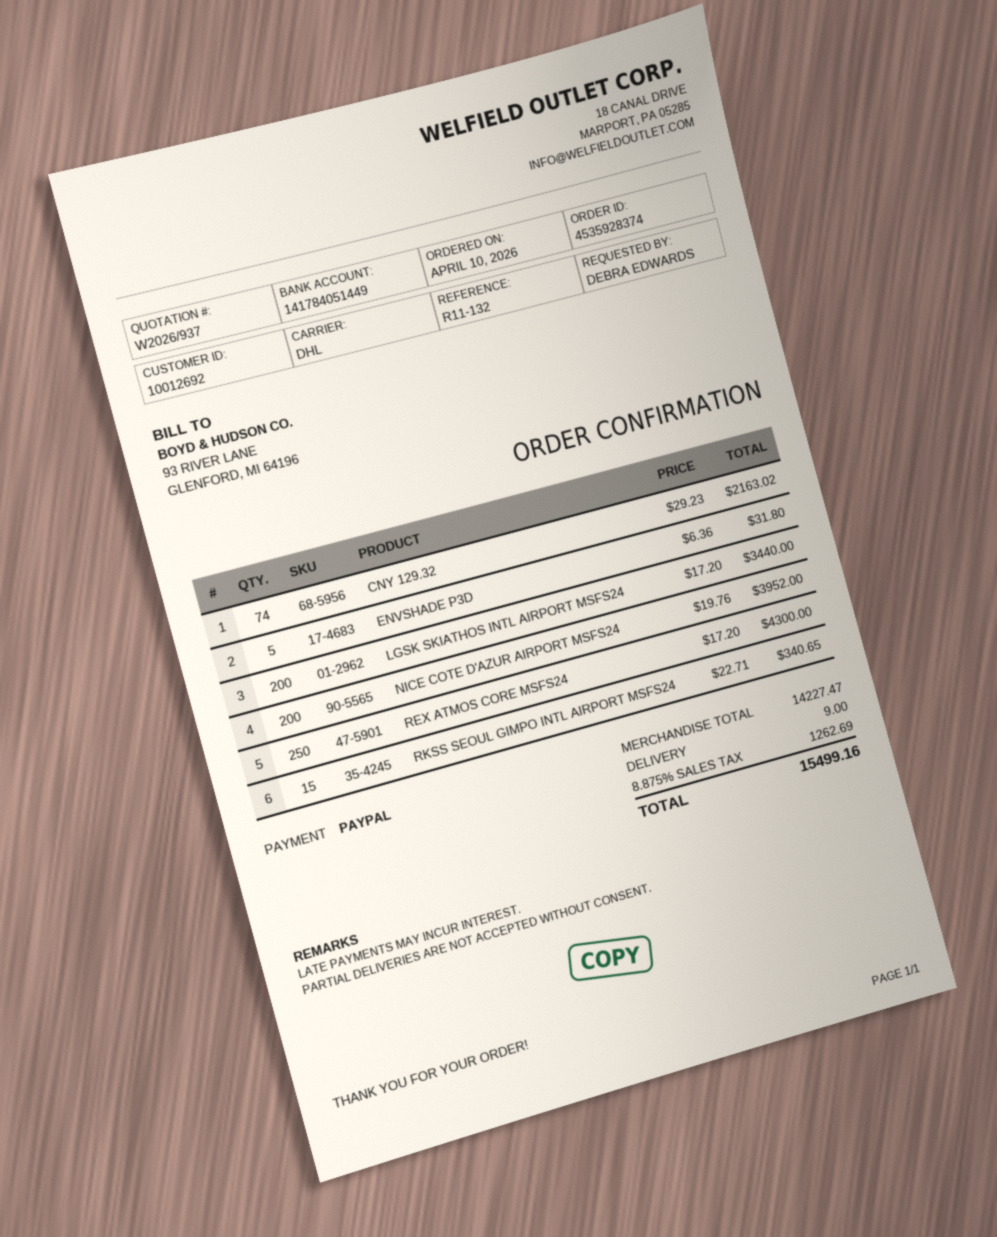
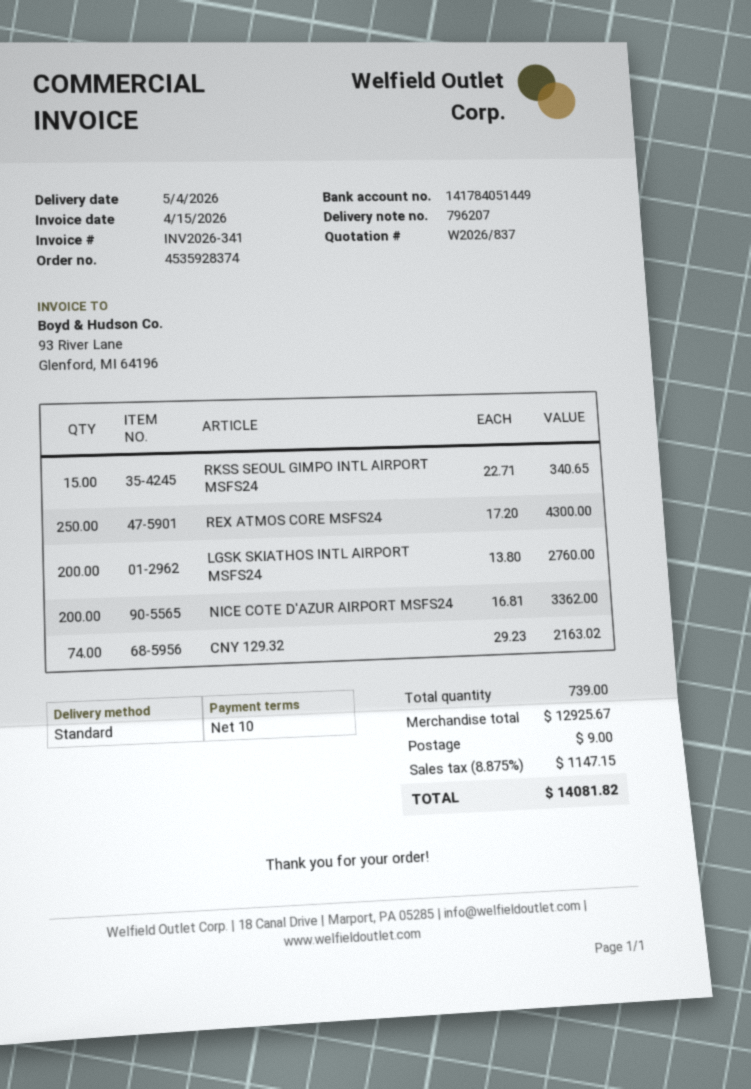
quote number: W2026/937 -> W2026/837
shipping method: DHL -> standard
ENVSHADE P3D: 5 x 6.36 = 31.80 -> none
LGSK SKIATHOS INTL AIRPORT MSFS24: 200 x 17.20 = 3440.00 -> 200 x 13.80 = 2760.00
NICE COTE D'AZUR AIRPORT MSFS24: 200 x 19.76 = 3952.00 -> 200 x 16.81 = 3362.00
subtotal: 14227.47 -> 12925.67
tax: 8.875% = 1262.69 -> 8.875% = 1147.15
total: 15499.16 -> 14081.82

